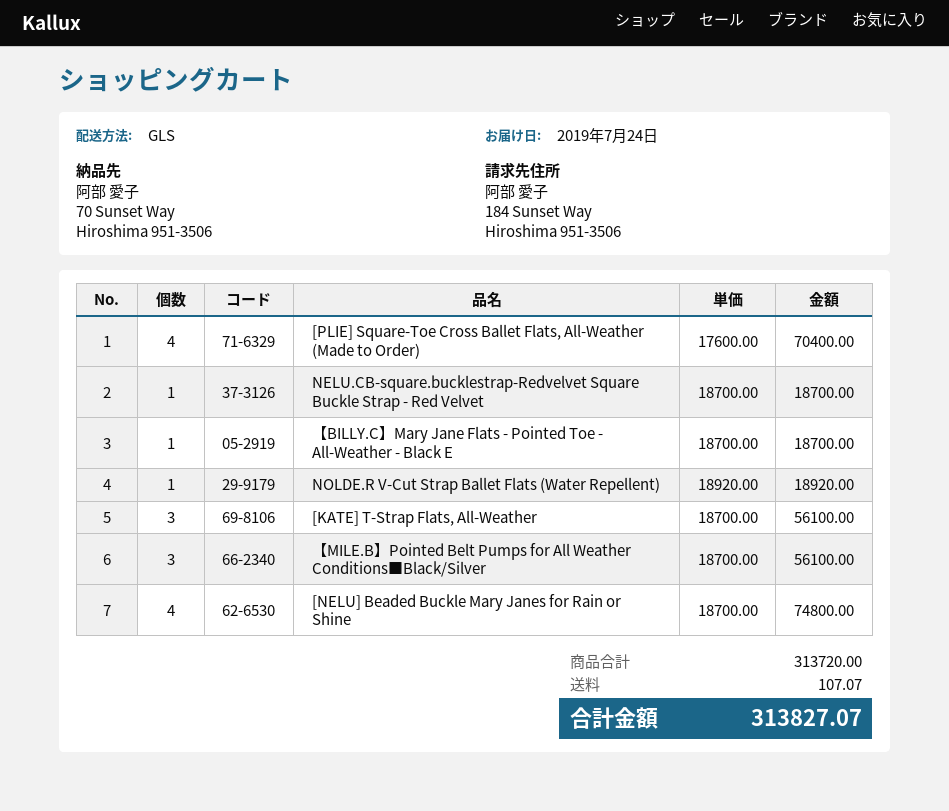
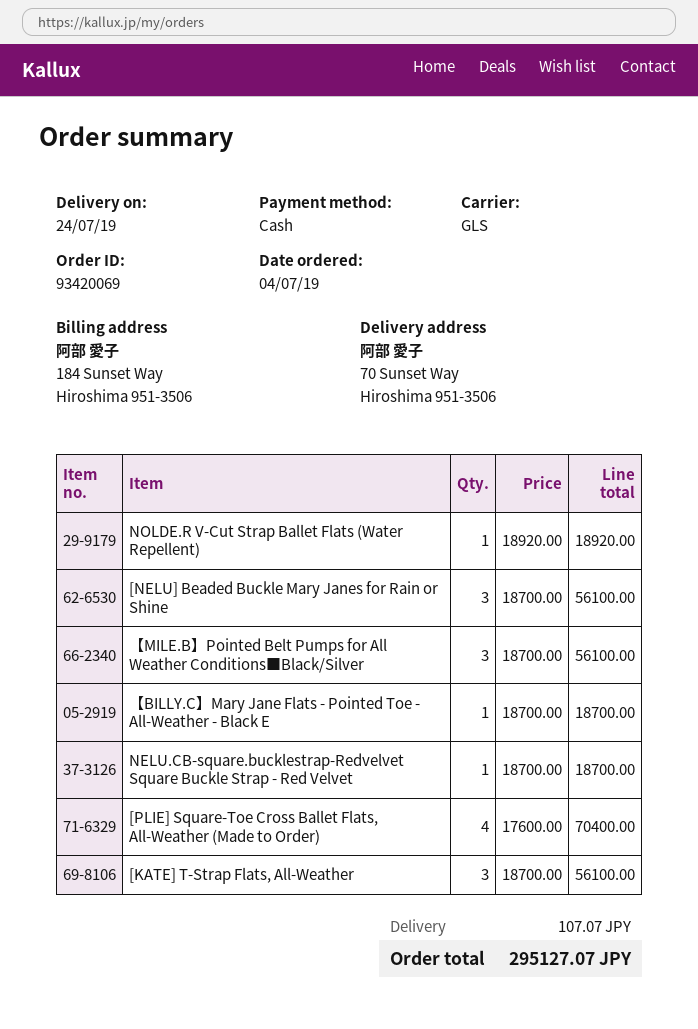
[NELU] Beaded Buckle Mary Janes for Rain or Shine: 4 x 18700.00 = 74800.00 -> 3 x 18700.00 = 56100.00
total: 313827.07 -> 295127.07

